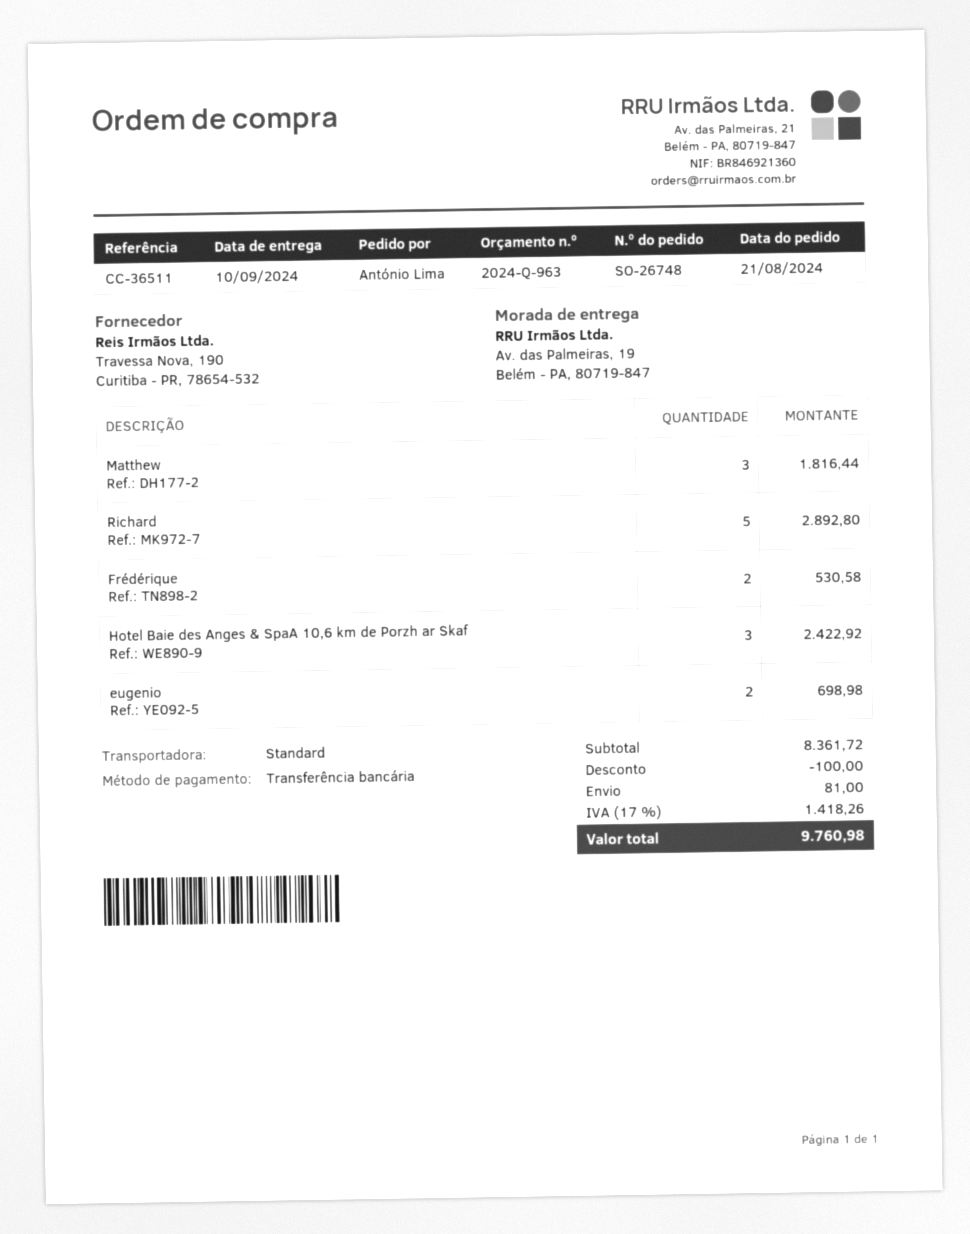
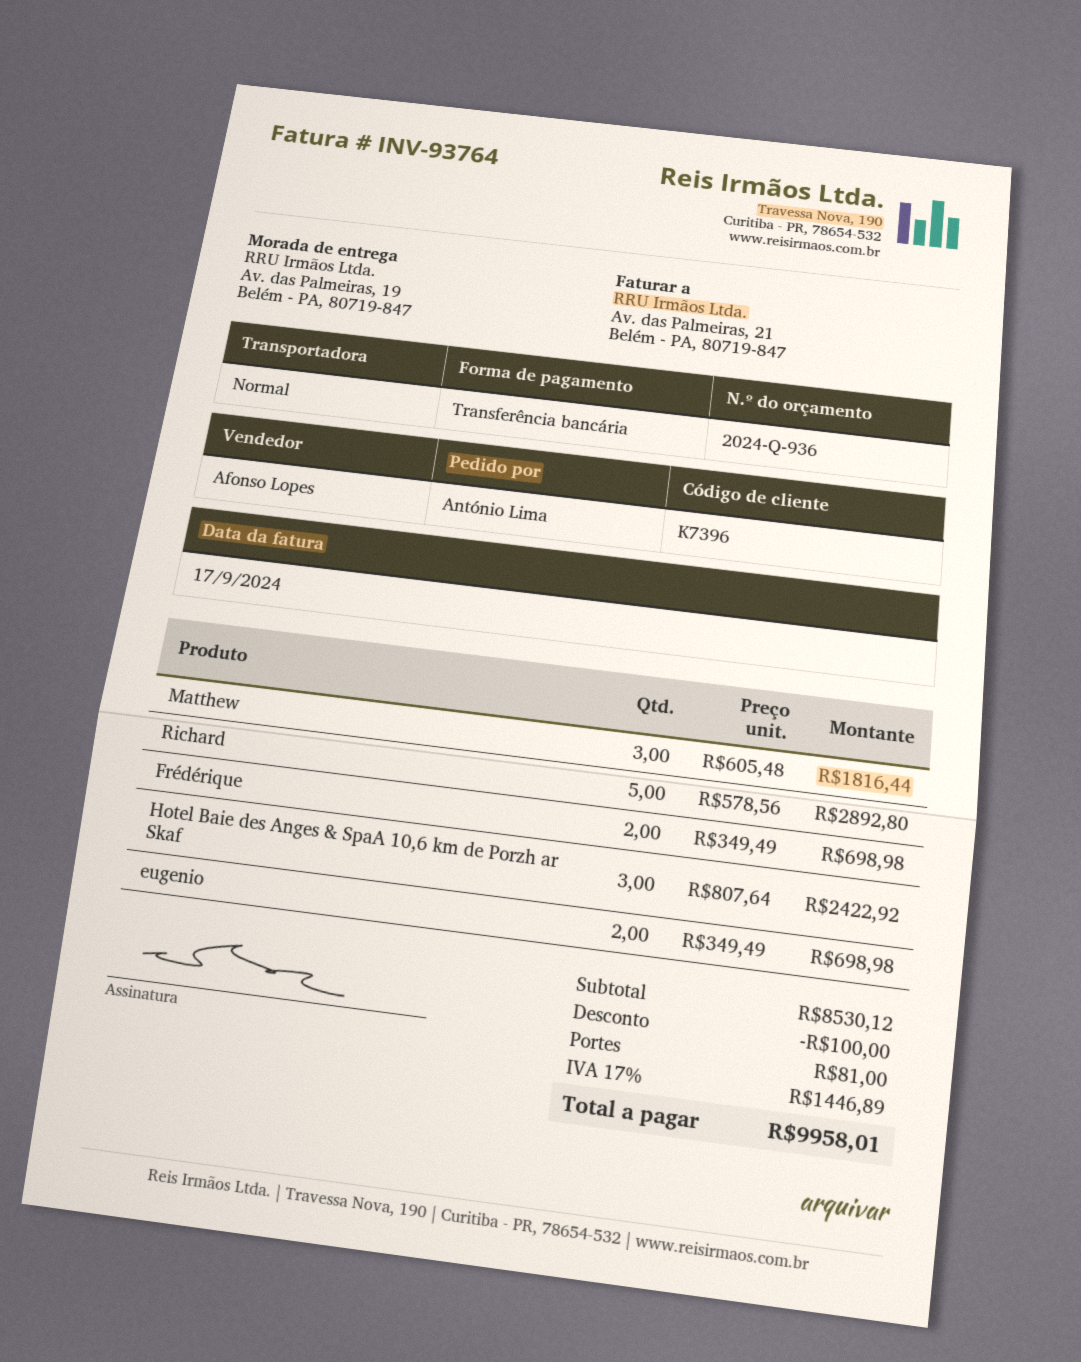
quote number: 2024-Q-963 -> 2024-Q-936
Frédérique: 2 for 530.58 -> 2 for 698.98
subtotal: 8361.72 -> 8530.12
tax: 17% = 1418.26 -> 17% = 1446.89
total: 9760.98 -> 9958.01

